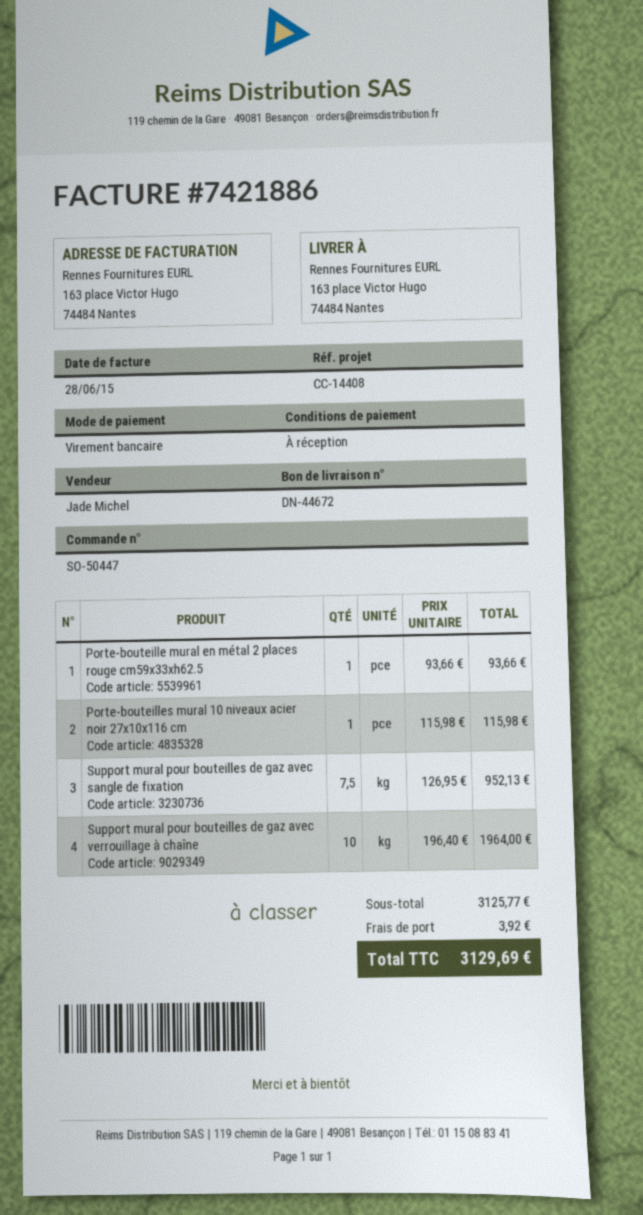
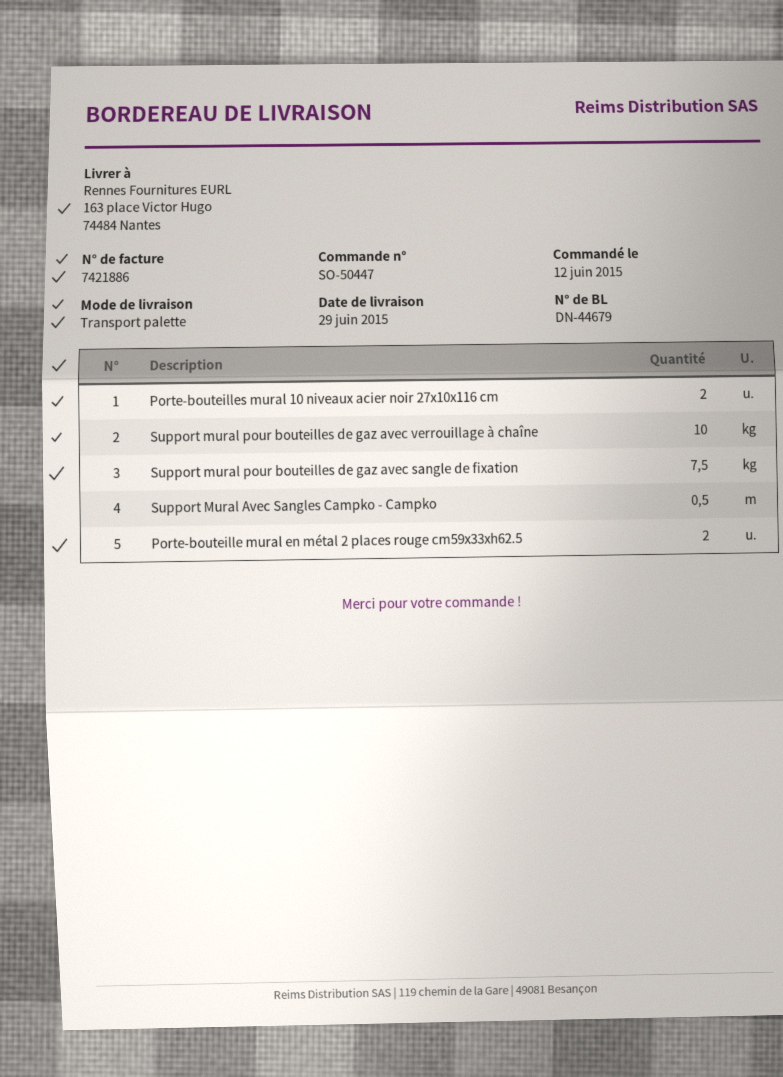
delivery note number: DN-44672 -> DN-44679
Porte-bouteille mural en métal 2 places rouge cm59x33xh62.5: 1 -> 2
Porte-bouteilles mural 10 niveaux acier noir 27x10x116 cm: 1 -> 2
Support Mural Avec Sangles Campko - Campko: none -> 0.5

